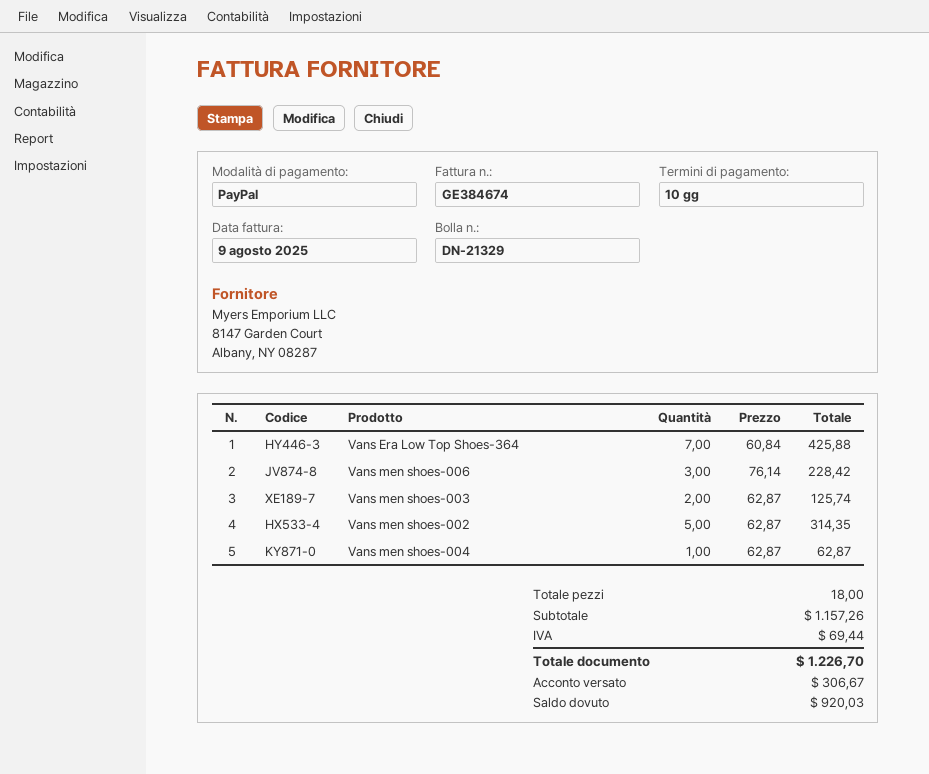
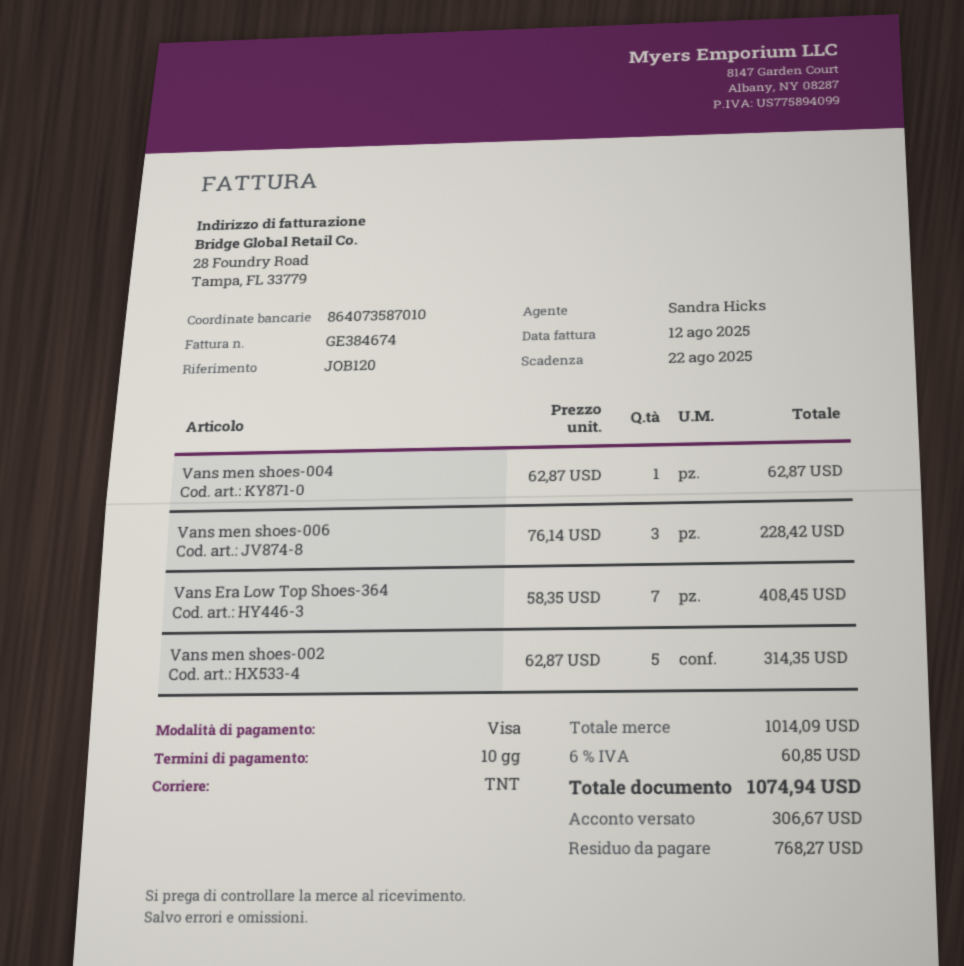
invoice date: 2025-08-09 -> 2025-08-12
payment method: PayPal -> Visa
Vans Era Low Top Shoes-364: 7 x 60.84 = 425.88 -> 7 x 58.35 = 408.45
Vans men shoes-003: 2 x 62.87 = 125.74 -> none
subtotal: 1157.26 -> 1014.09
tax: 69.44 -> 60.85
total: 1226.70 -> 1074.94
balance: 920.03 -> 768.27

